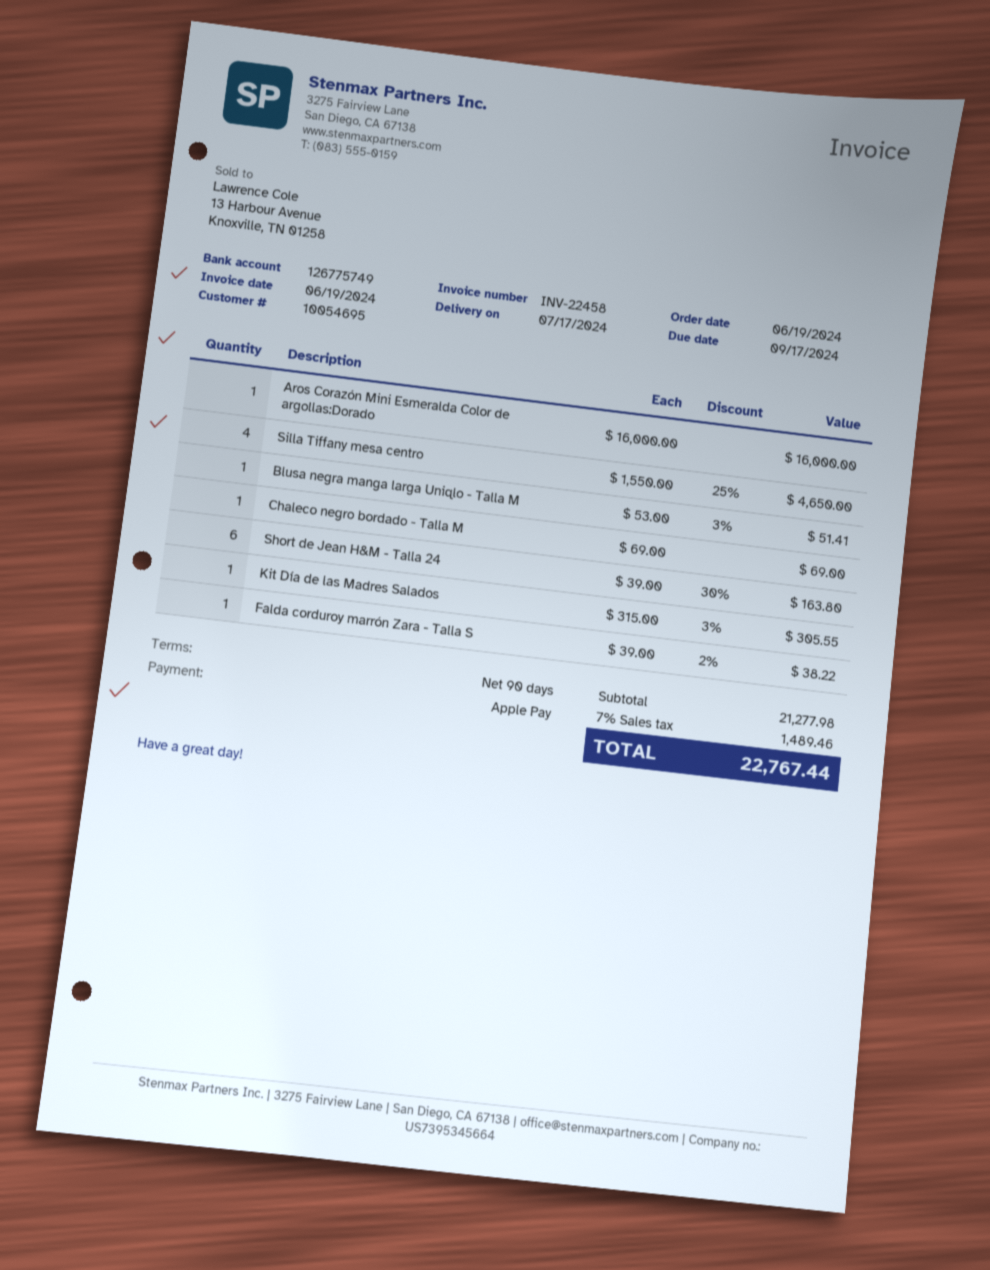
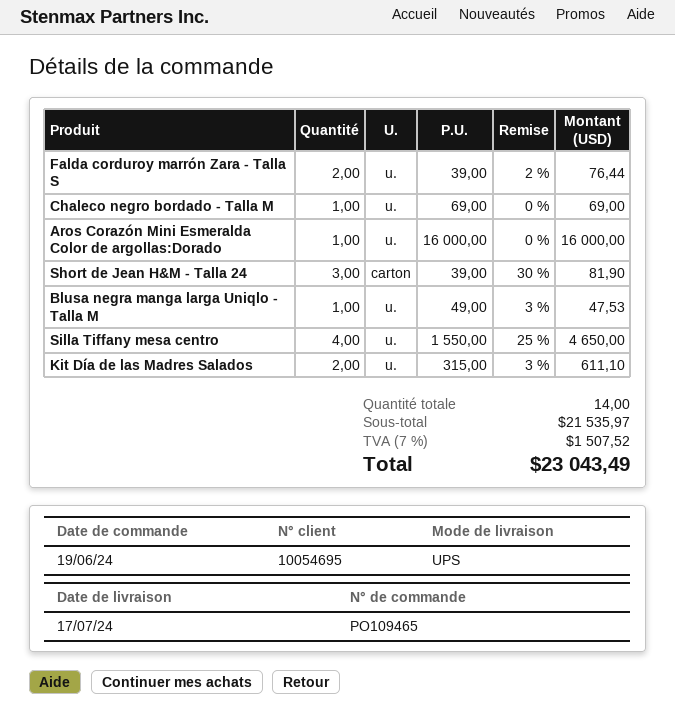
Blusa negra manga larga Uniqlo - Talla M: 1 x 53.00 - 3% = 51.41 -> 1 x 49.00 - 3% = 47.53
Short de Jean H&M - Talla 24: 6 x 39.00 - 30% = 163.80 -> 3 x 39.00 - 30% = 81.90
Kit Día de las Madres Salados: 1 x 315.00 - 3% = 305.55 -> 2 x 315.00 - 3% = 611.10
Falda corduroy marrón Zara - Talla S: 1 x 39.00 - 2% = 38.22 -> 2 x 39.00 - 2% = 76.44
subtotal: 21277.98 -> 21535.97
tax: 7% = 1489.46 -> 7% = 1507.52
total: 22767.44 -> 23043.49

